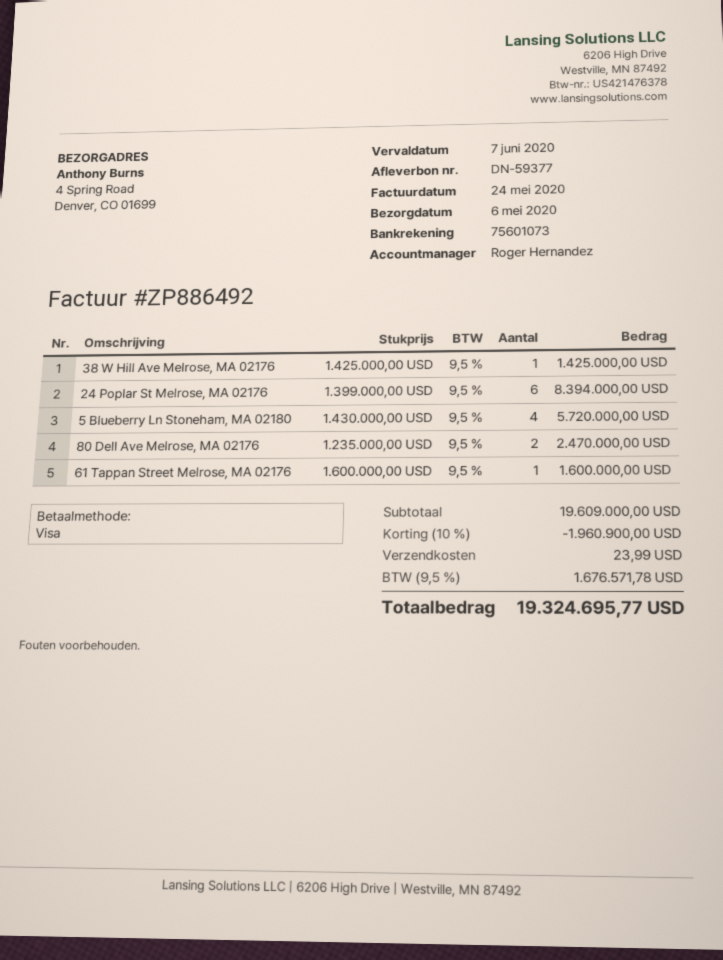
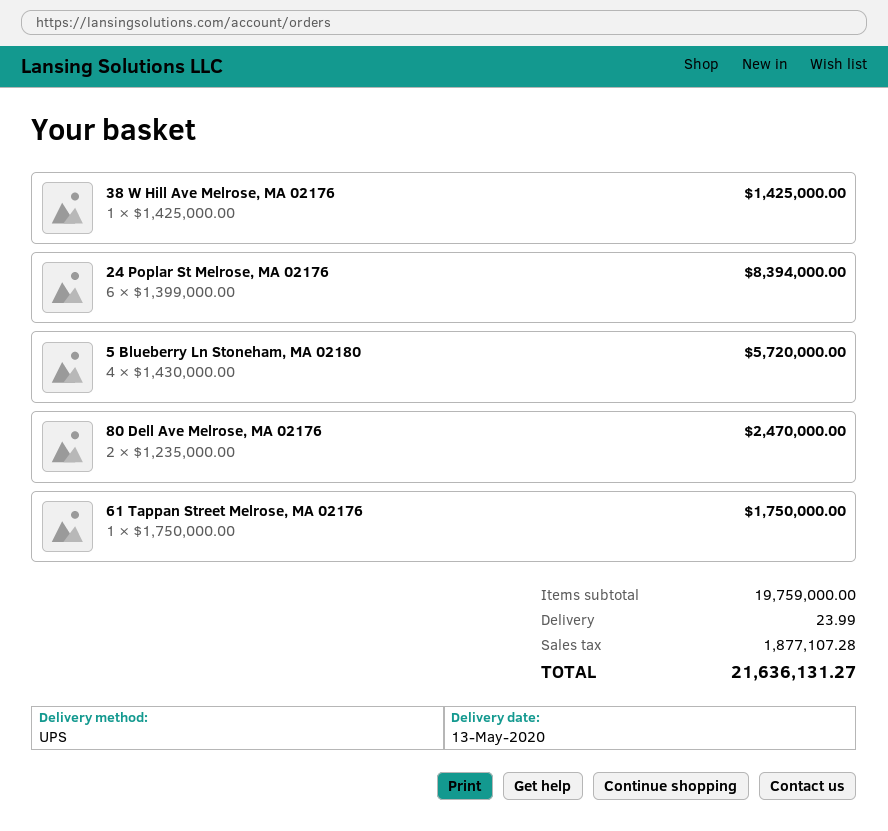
delivery date: 2020-05-06 -> 2020-05-13
61 Tappan Street Melrose, MA 02176: 1 x 1600000.00 = 1600000.00 -> 1 x 1750000.00 = 1750000.00
subtotal: 19609000.00 -> 19759000.00
discount: 10% = 1960900.00 -> none
tax: 1676571.78 -> 1877107.28
total: 19324695.77 -> 21636131.27

